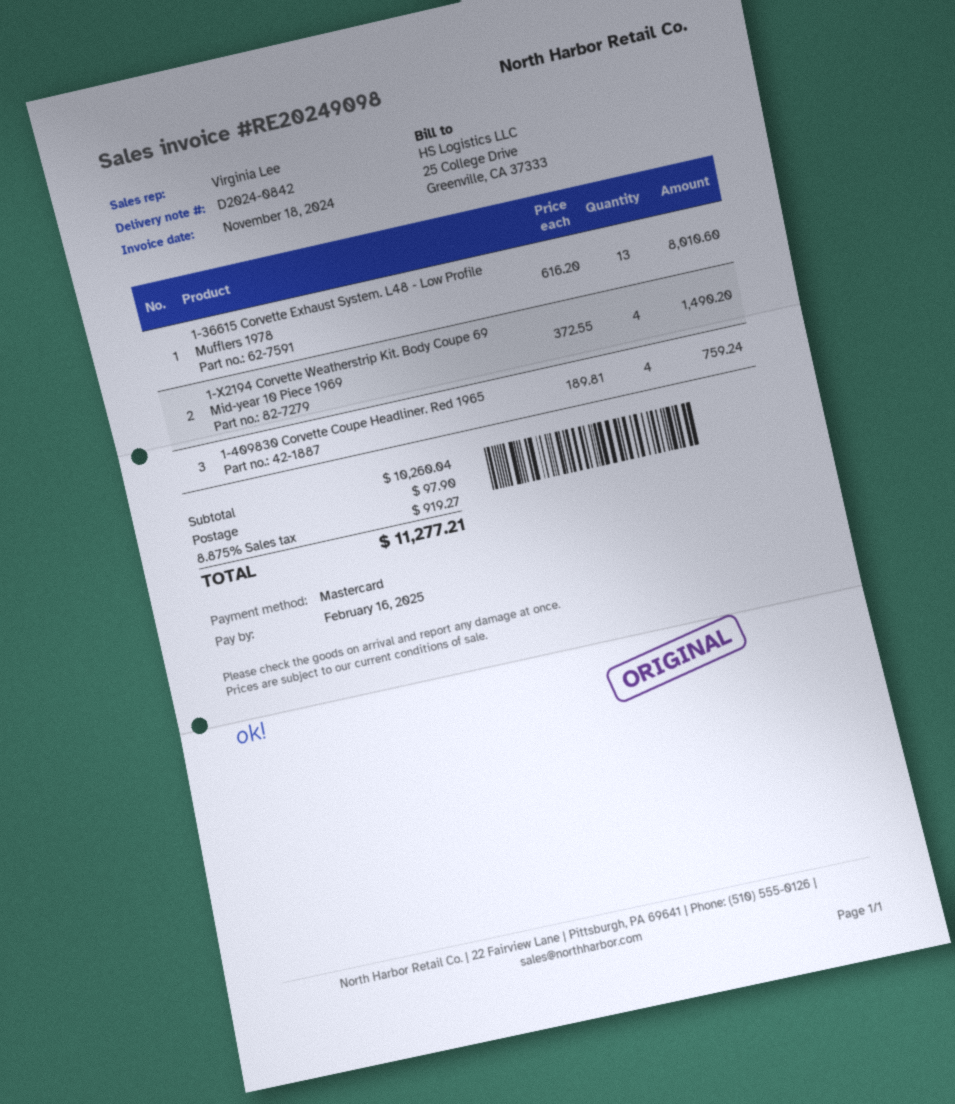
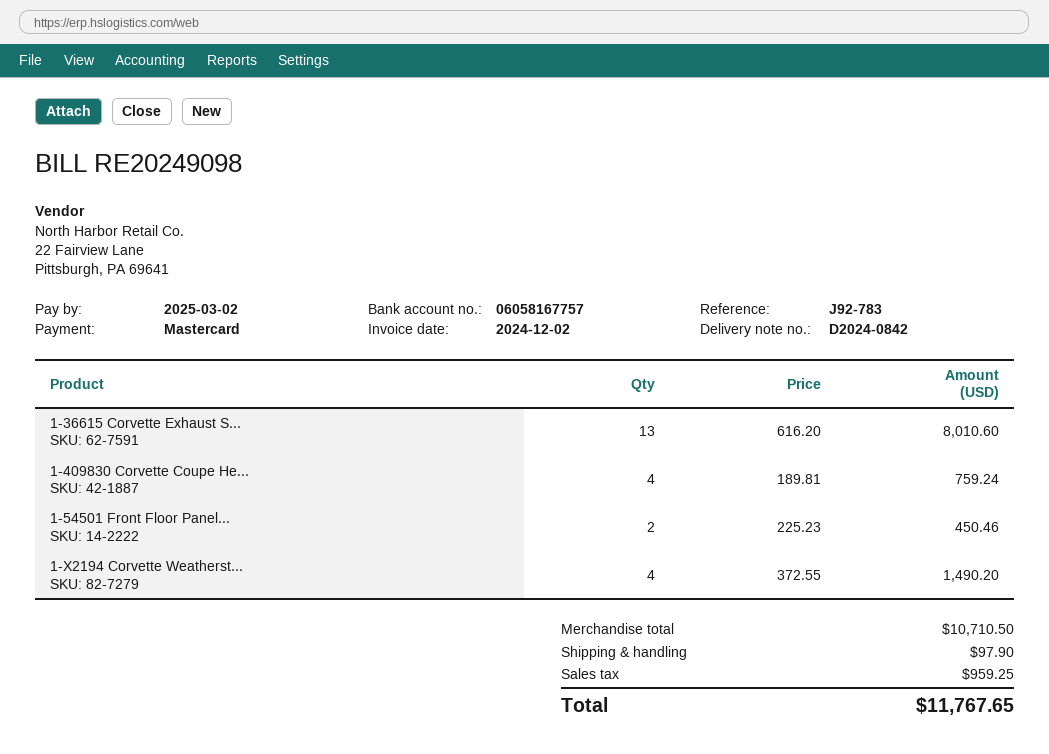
invoice date: 2024-11-18 -> 2024-12-02
due date: 2025-02-16 -> 2025-03-02
1-54501 Front Floor Panel...: none -> 2 x 225.23 = 450.46
subtotal: 10260.04 -> 10710.50
tax: 919.27 -> 959.25
total: 11277.21 -> 11767.65

